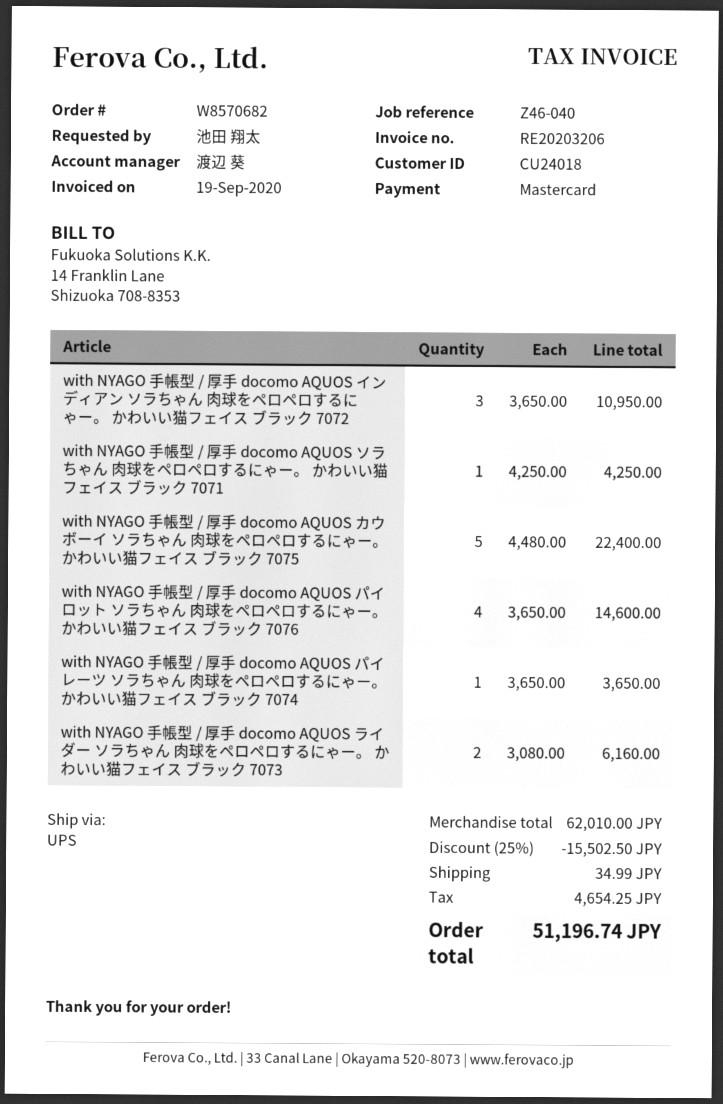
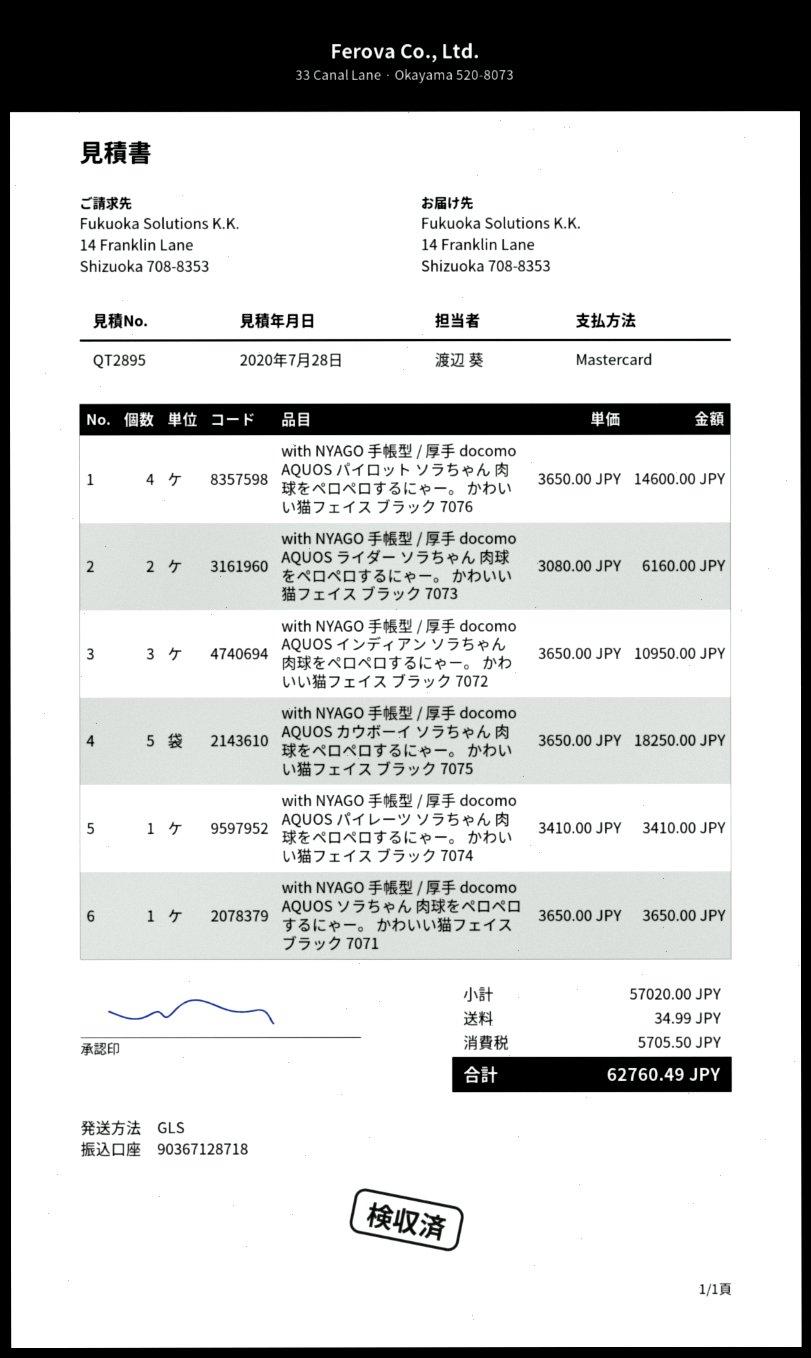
shipping method: UPS -> GLS
with NYAGO 手帳型 / 厚手 docomo AQUOS ソラちゃん 肉球をペロペロするにゃー。 かわいい猫フェイス ブラック 7071: 1 x 4250.00 = 4250.00 -> 1 x 3650.00 = 3650.00
with NYAGO 手帳型 / 厚手 docomo AQUOS カウボーイ ソラちゃん 肉球をペロペロするにゃー。 かわいい猫フェイス ブラック 7075: 5 x 4480.00 = 22400.00 -> 5 x 3650.00 = 18250.00
with NYAGO 手帳型 / 厚手 docomo AQUOS パイレーツ ソラちゃん 肉球をペロペロするにゃー。 かわいい猫フェイス ブラック 7074: 1 x 3650.00 = 3650.00 -> 1 x 3410.00 = 3410.00
subtotal: 62010.00 -> 57020.00
discount: 25% = 15502.50 -> none
tax: 4654.25 -> 5705.50
total: 51196.74 -> 62760.49

